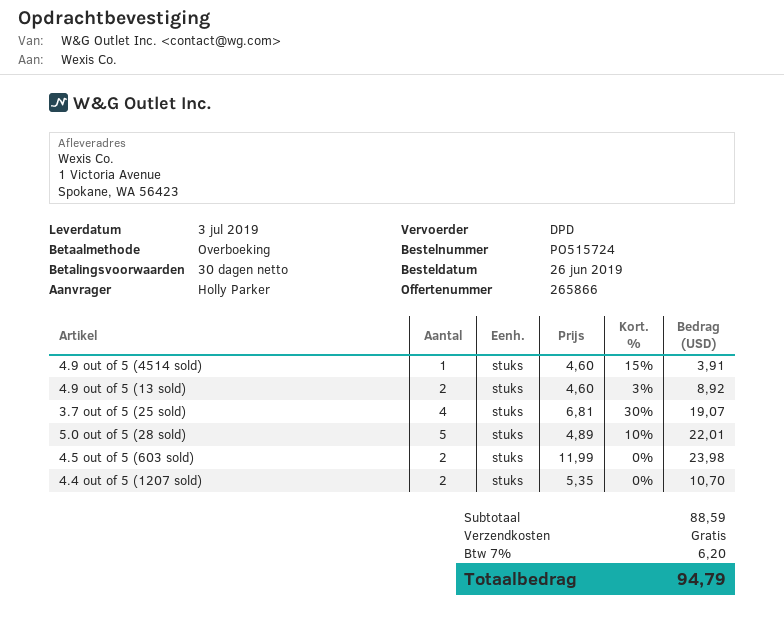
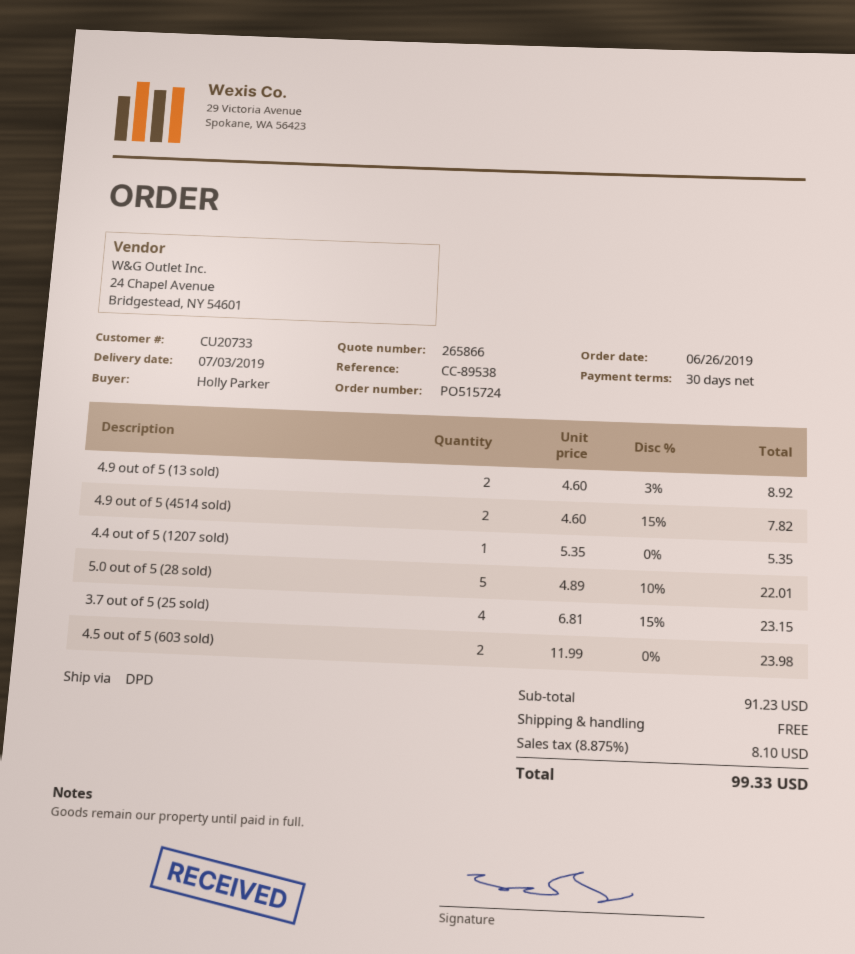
4.9 out of 5 (4514 sold): 1 x 4.60 - 15% = 3.91 -> 2 x 4.60 - 15% = 7.82
3.7 out of 5 (25 sold): 4 x 6.81 - 30% = 19.07 -> 4 x 6.81 - 15% = 23.15
4.4 out of 5 (1207 sold): 2 x 5.35 = 10.70 -> 1 x 5.35 = 5.35
subtotal: 88.59 -> 91.23
tax: 7% = 6.20 -> 8.875% = 8.10
total: 94.79 -> 99.33

